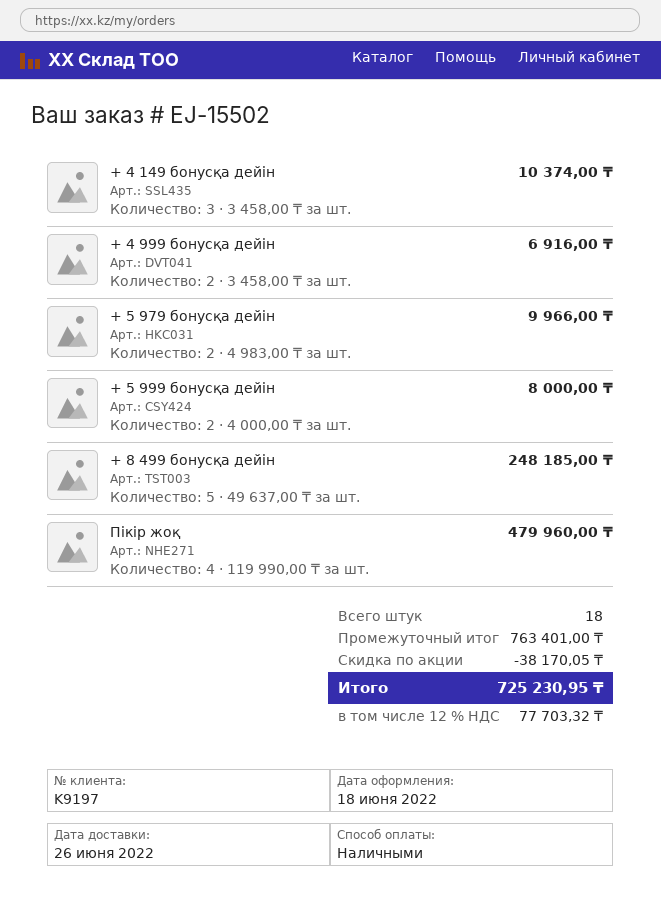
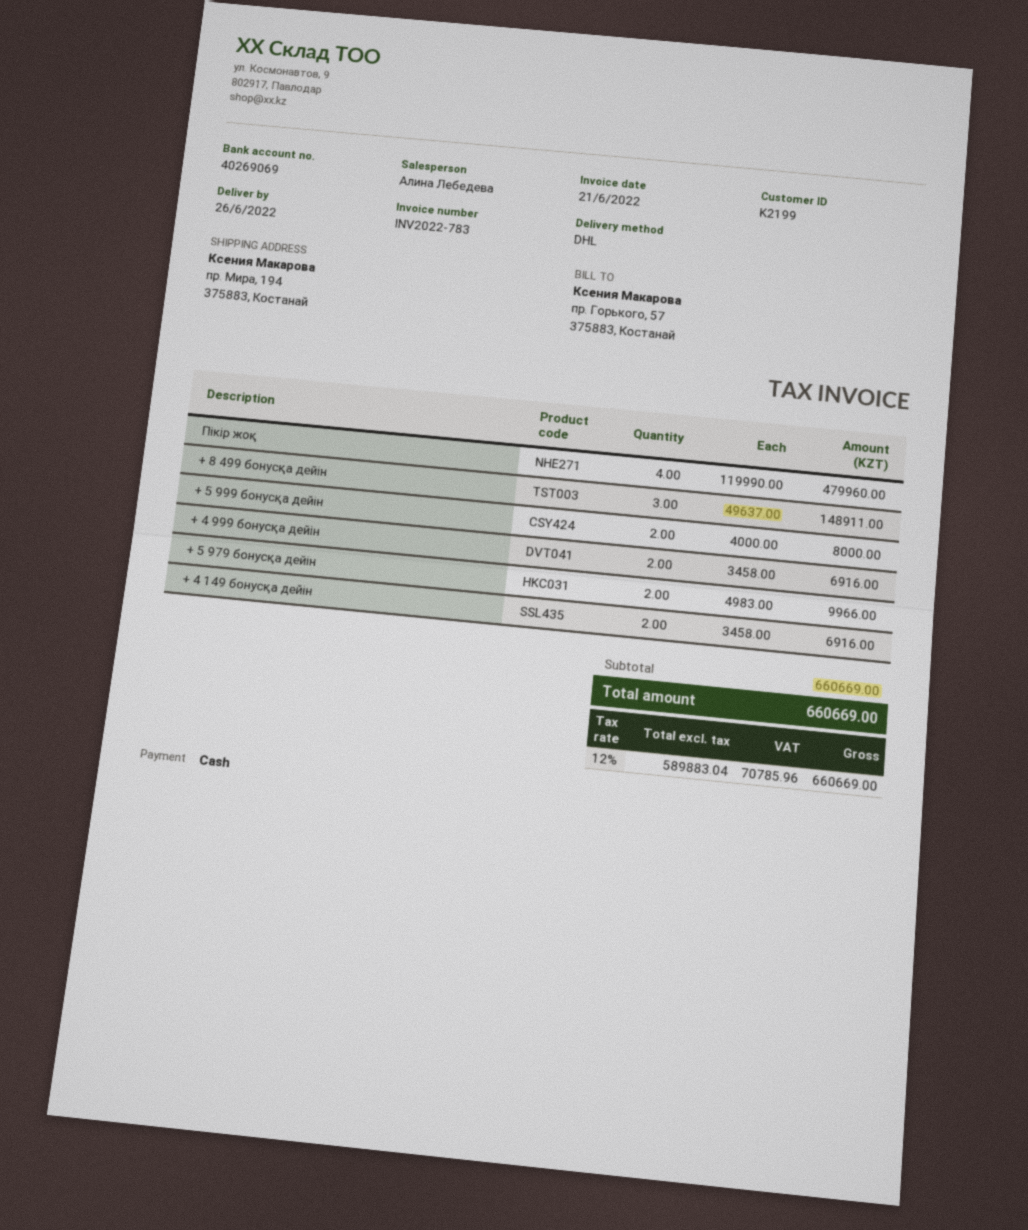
customer number: K9197 -> K2199
+ 4 149 бонусқа дейін: 3 x 3458.00 = 10374.00 -> 2 x 3458.00 = 6916.00
+ 8 499 бонусқа дейін: 5 x 49637.00 = 248185.00 -> 3 x 49637.00 = 148911.00
subtotal: 763401.00 -> 660669.00
discount: 38170.05 -> none
tax: 12% = 77703.32 -> 12% = 70785.96
total: 725230.95 -> 660669.00

